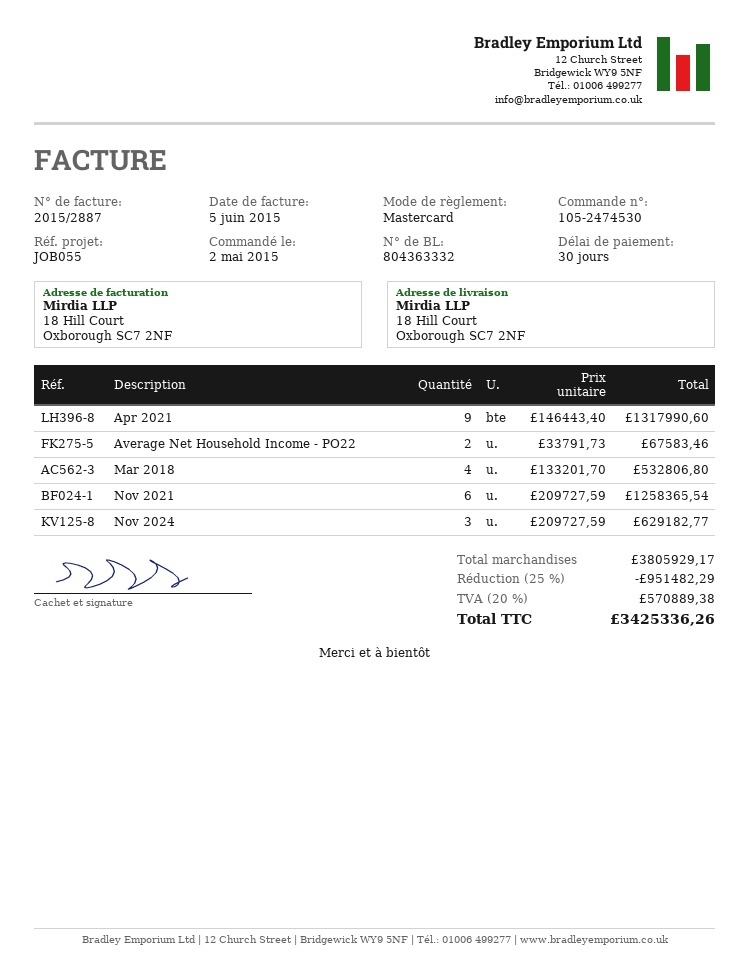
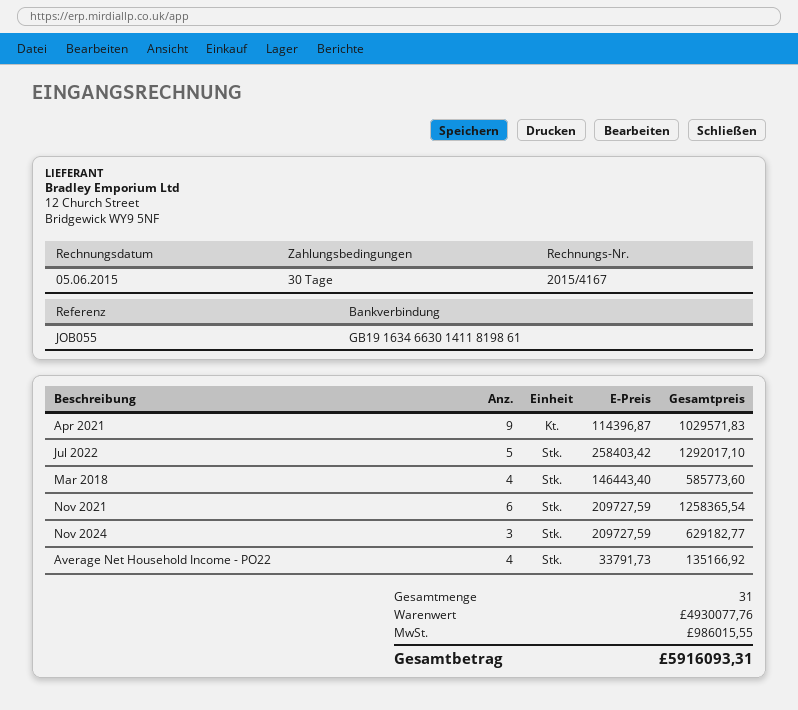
invoice number: 2015/2887 -> 2015/4167
Apr 2021: 9 x 146443.40 = 1317990.60 -> 9 x 114396.87 = 1029571.83
Average Net Household Income - PO22: 2 x 33791.73 = 67583.46 -> 4 x 33791.73 = 135166.92
Mar 2018: 4 x 133201.70 = 532806.80 -> 4 x 146443.40 = 585773.60
Jul 2022: none -> 5 x 258403.42 = 1292017.10
subtotal: 3805929.17 -> 4930077.76
discount: 25% = 951482.29 -> none
tax: 570889.38 -> 986015.55
total: 3425336.26 -> 5916093.31

